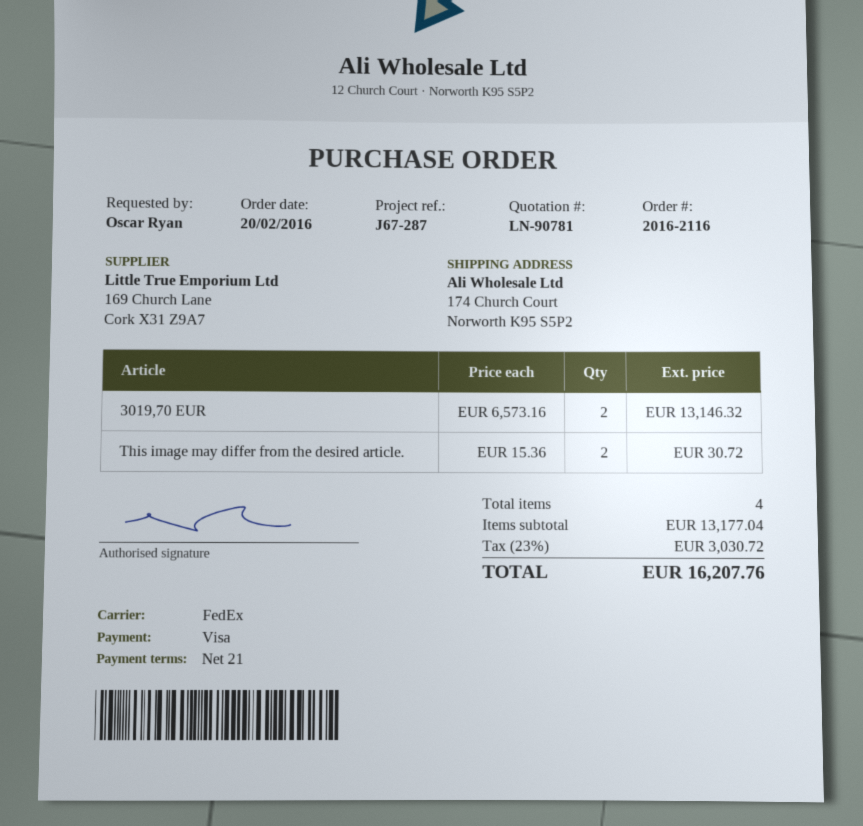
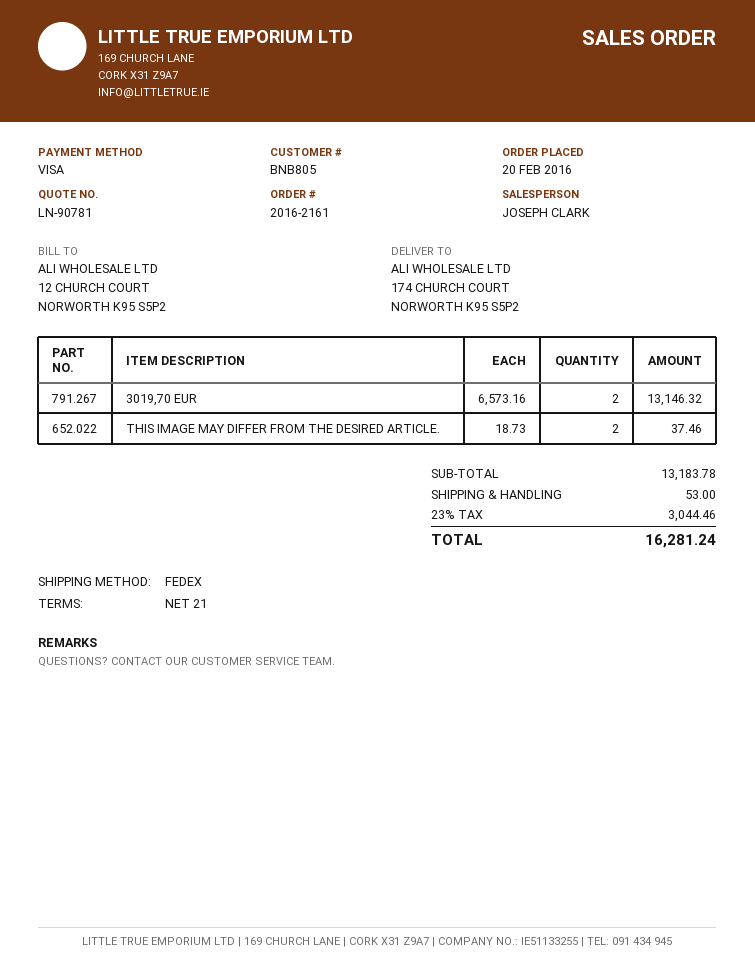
order number: 2016-2116 -> 2016-2161
This image may differ from the desired article.: 2 x 15.36 = 30.72 -> 2 x 18.73 = 37.46
subtotal: 13177.04 -> 13183.78
shipping: none -> 53.00
tax: 23% = 3030.72 -> 23% = 3044.46
total: 16207.76 -> 16281.24

